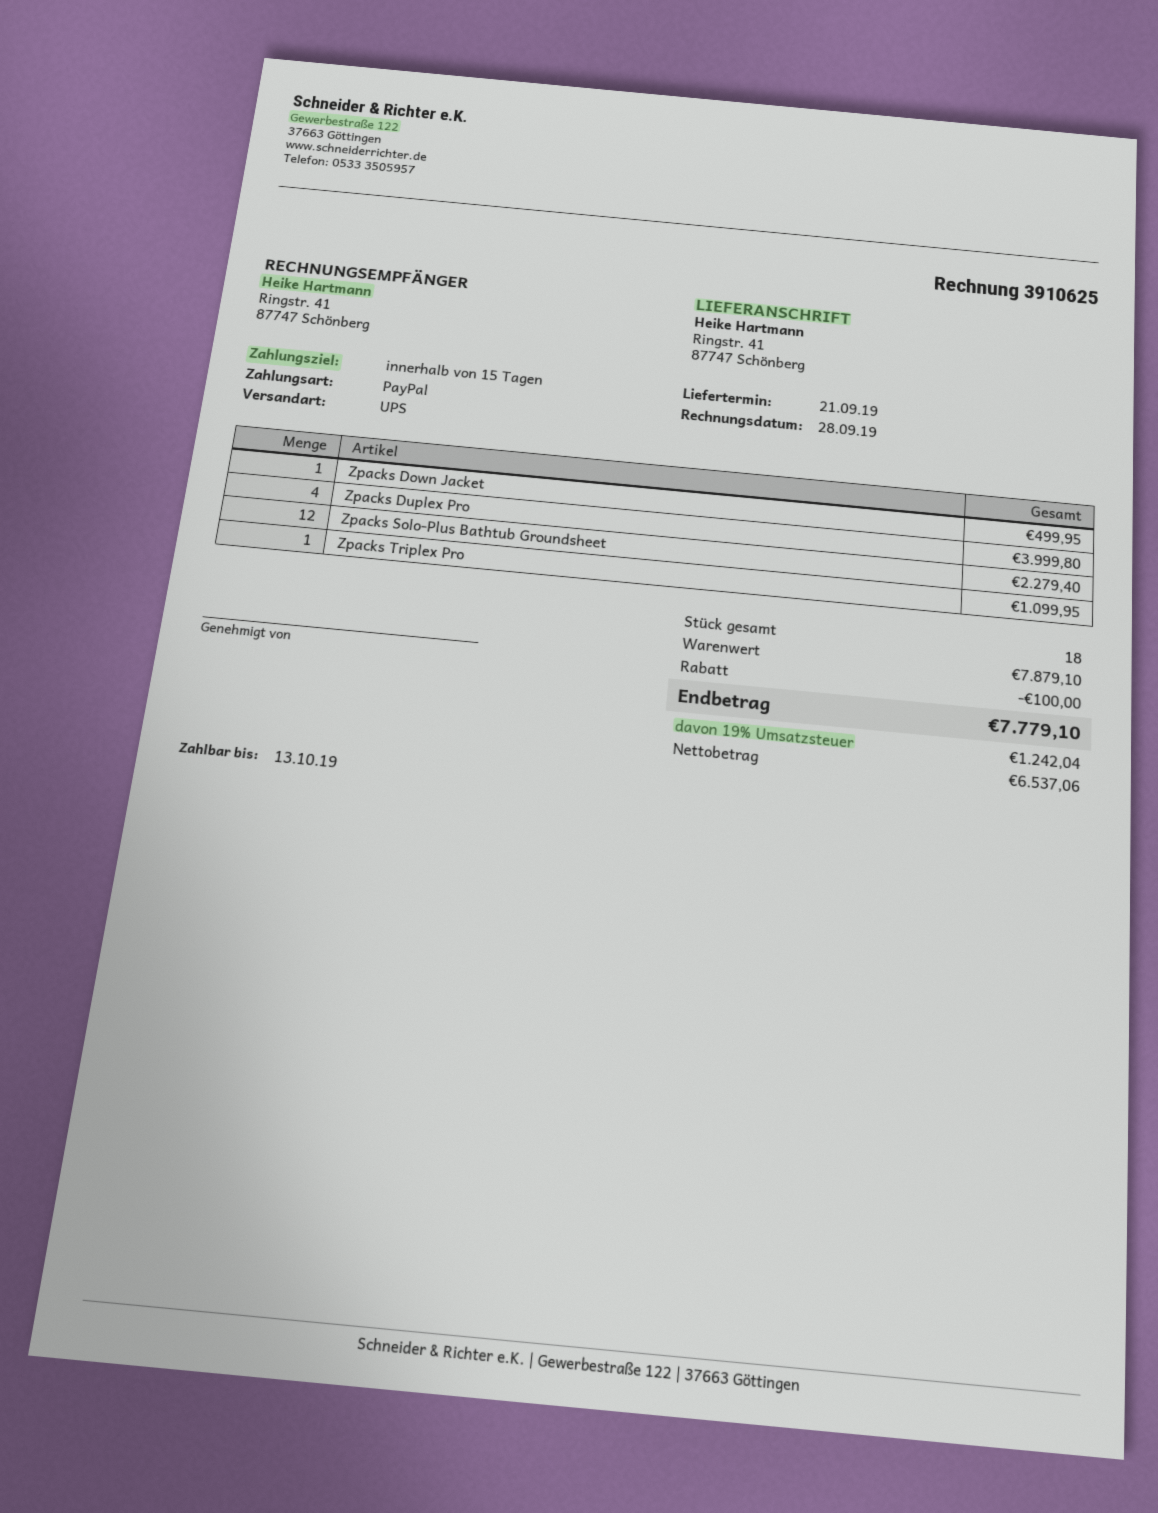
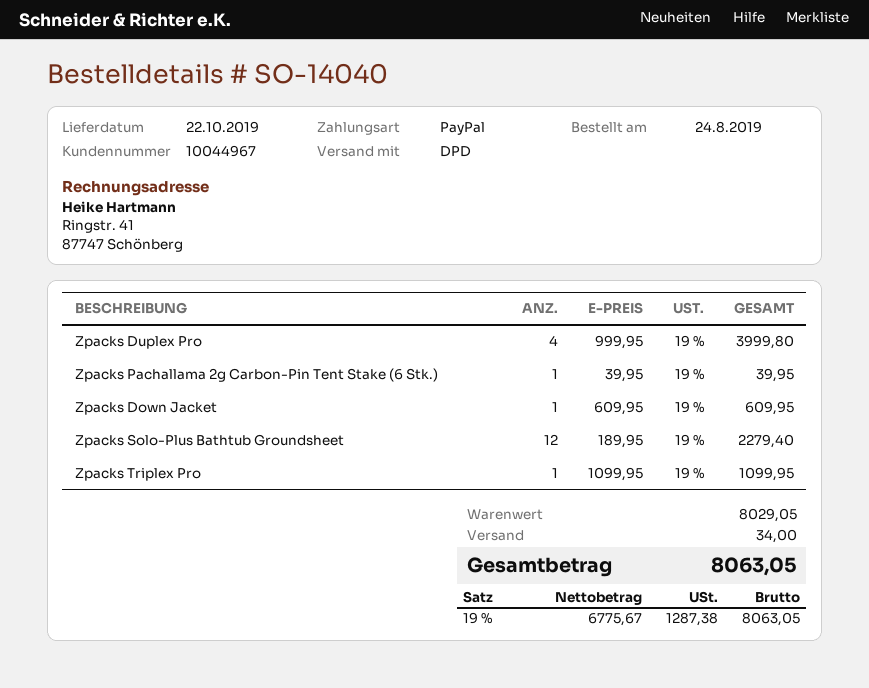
delivery date: 2019-09-21 -> 2019-10-22
shipping method: UPS -> DPD
Zpacks Down Jacket: 1 for 499.95 -> 1 for 609.95
Zpacks Pachallama 2g Carbon-Pin Tent Stake (6 Stk.): none -> 1 for 39.95
subtotal: 7879.10 -> 8029.05
discount: 100.00 -> none
shipping: none -> 34.00
net: 6537.06 -> 6775.67
tax: 19% = 1242.04 -> 19% = 1287.38
total: 7779.10 -> 8063.05

